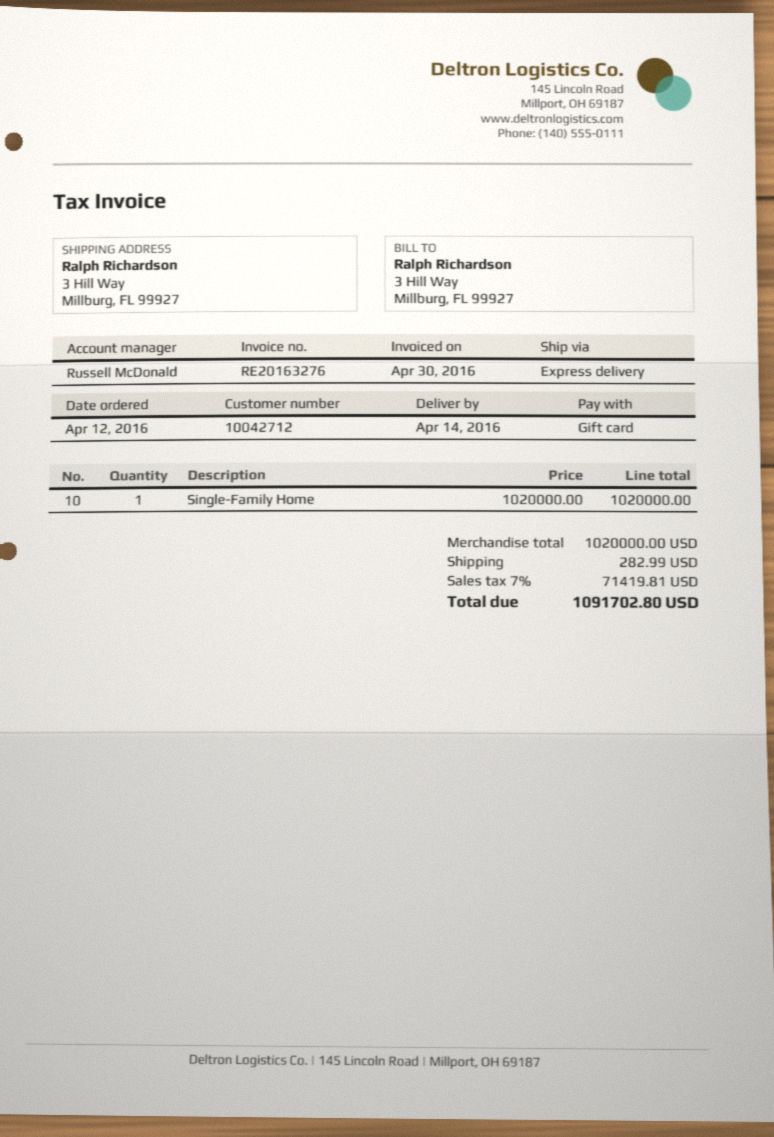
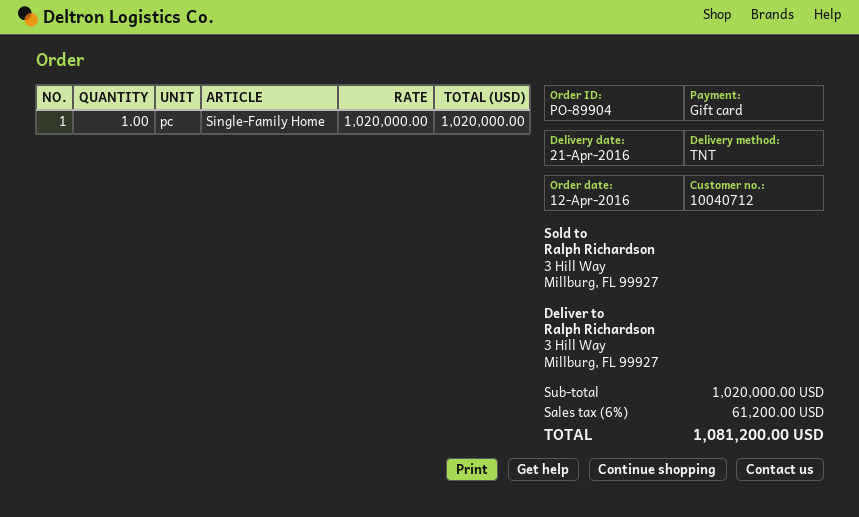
delivery date: 2016-04-14 -> 2016-04-21
customer number: 10042712 -> 10040712
shipping method: express -> TNT
shipping: 282.99 -> none
tax: 7% = 71419.81 -> 6% = 61200.00
total: 1091702.80 -> 1081200.00

